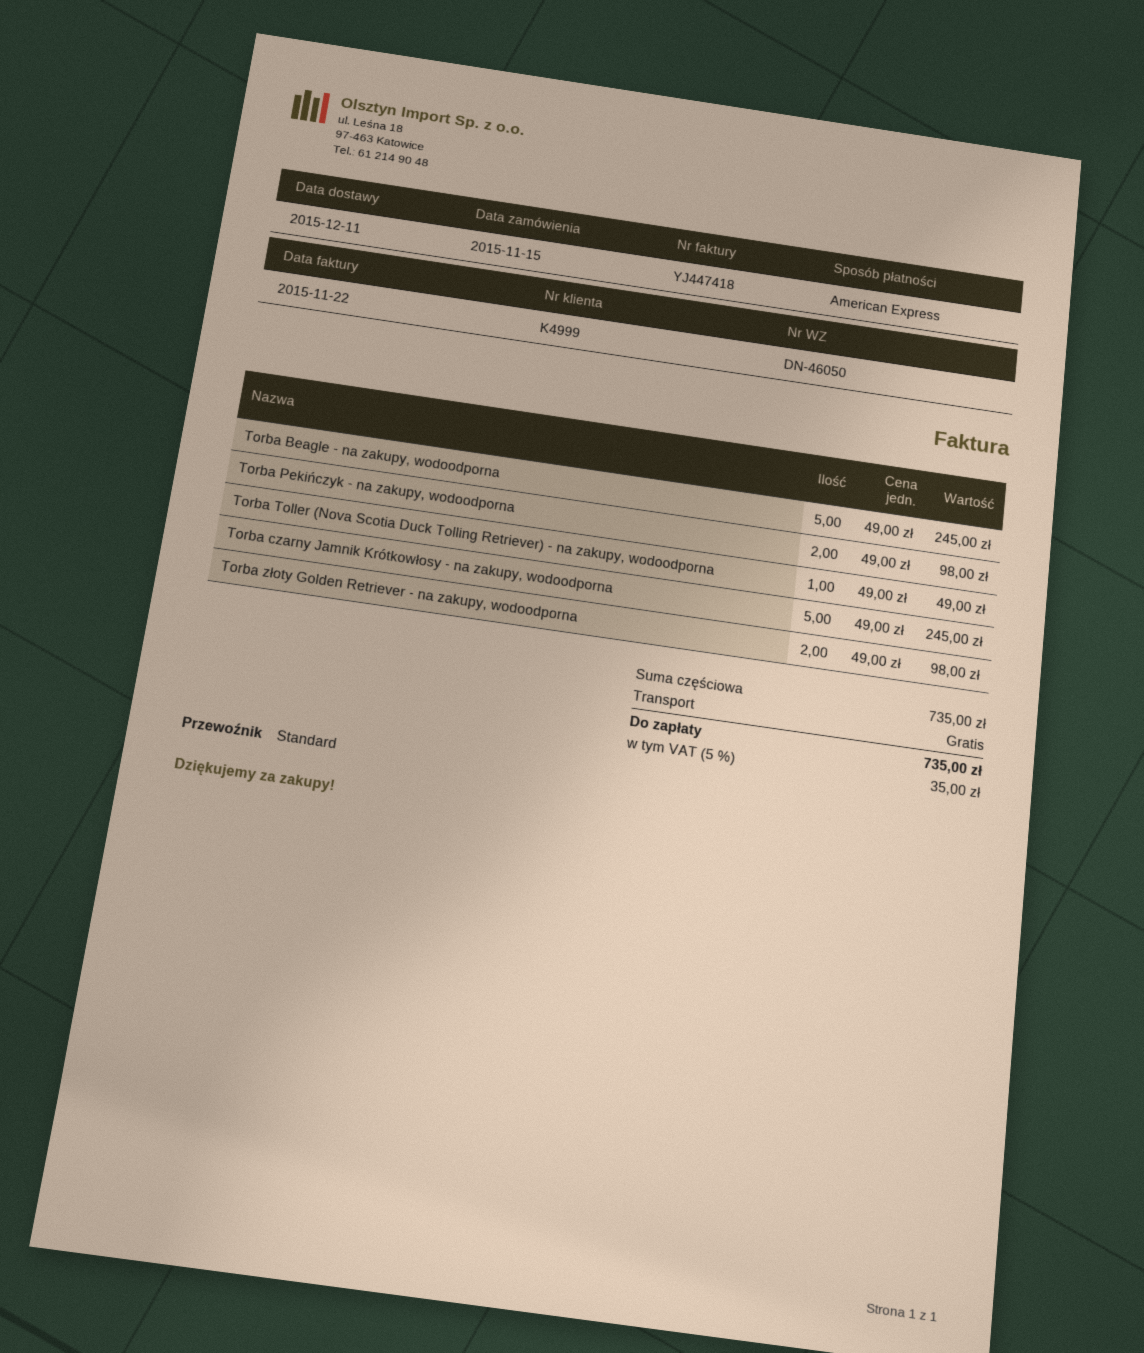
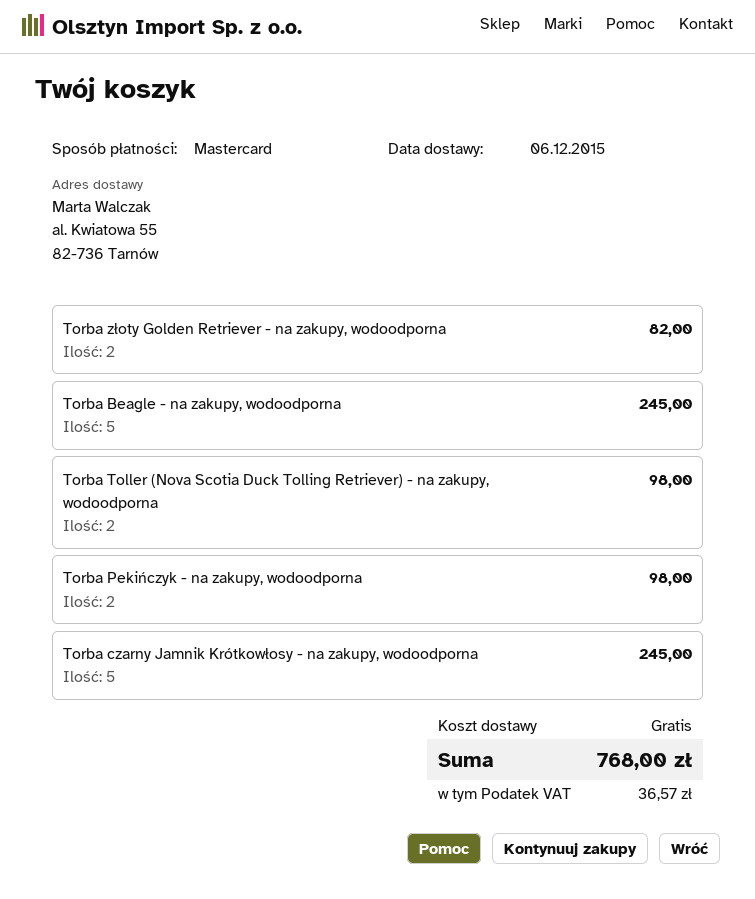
delivery date: 2015-12-11 -> 2015-12-06
payment method: American Express -> Mastercard
Torba Toller (Nova Scotia Duck Tolling Retriever) - na zakupy, wodoodporna: 1 for 49.00 -> 2 for 98.00
Torba złoty Golden Retriever - na zakupy, wodoodporna: 2 for 98.00 -> 2 for 82.00
tax: 35.00 -> 36.57
total: 735.00 -> 768.00

